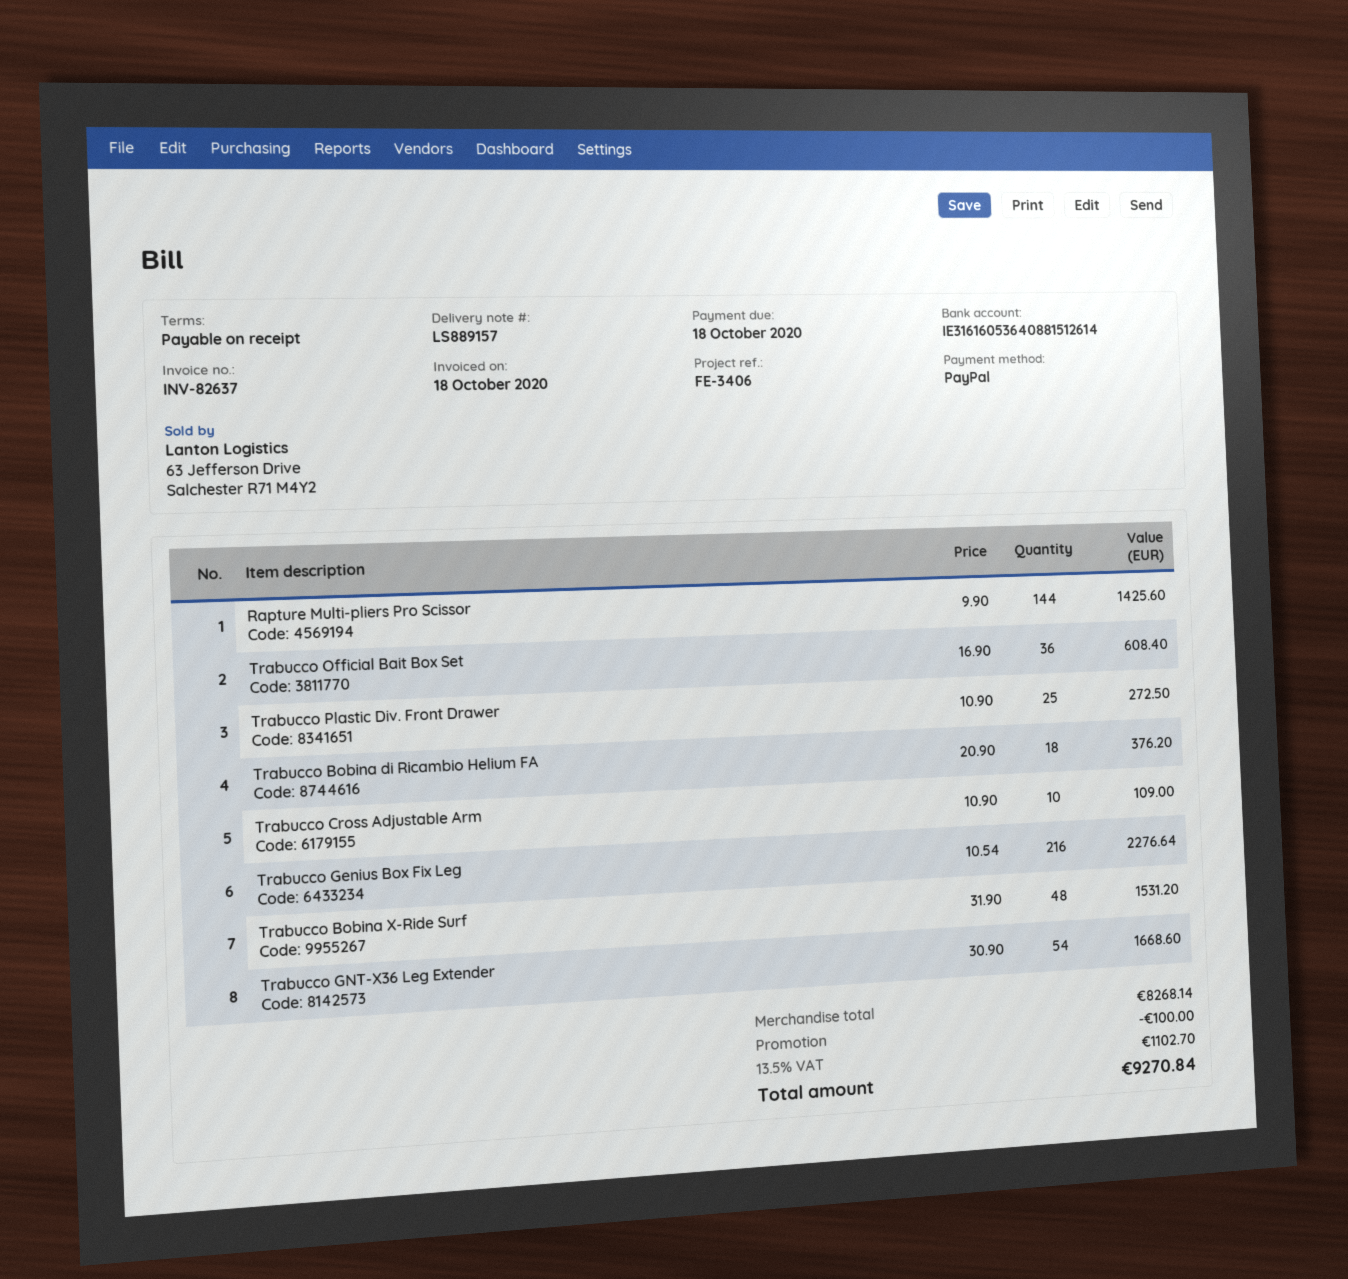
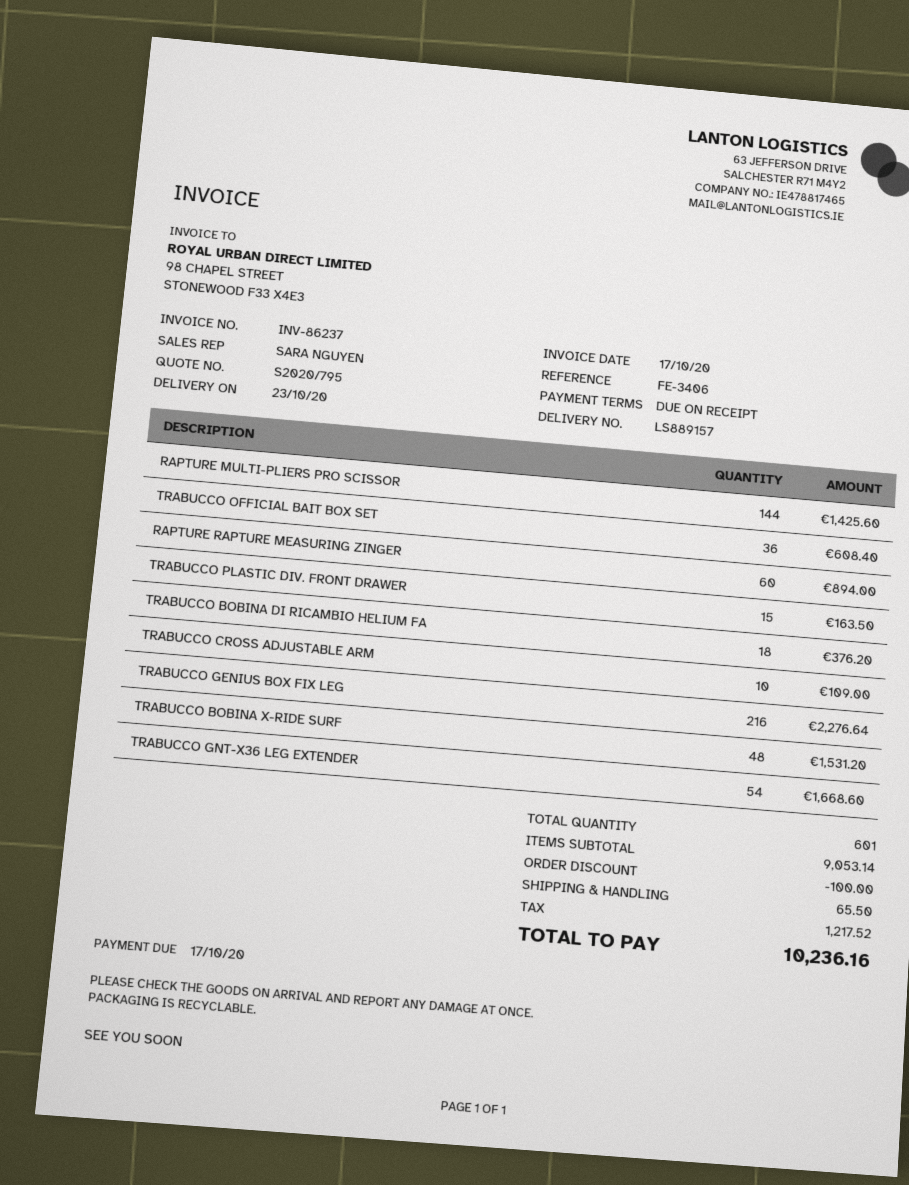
invoice number: INV-82637 -> INV-86237
invoice date: 2020-10-18 -> 2020-10-17
due date: 2020-10-18 -> 2020-10-17
Trabucco Plastic Div. Front Drawer: 25 for 272.50 -> 15 for 163.50
RAPTURE RAPTURE MEASURING ZINGER: none -> 60 for 894.00
subtotal: 8268.14 -> 9053.14
shipping: none -> 65.50
tax: 1102.70 -> 1217.52
total: 9270.84 -> 10236.16

